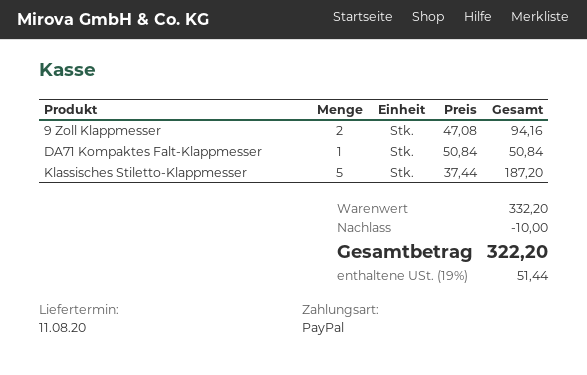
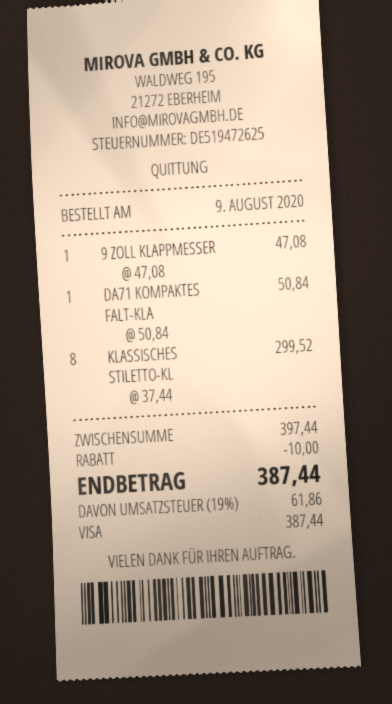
payment method: PayPal -> Visa
9 Zoll Klappmesser: 2 x 47.08 = 94.16 -> 1 x 47.08 = 47.08
Klassisches Stiletto-Klappmesser: 5 x 37.44 = 187.20 -> 8 x 37.44 = 299.52
subtotal: 332.20 -> 397.44
tax: 19% = 51.44 -> 19% = 61.86
total: 322.20 -> 387.44

